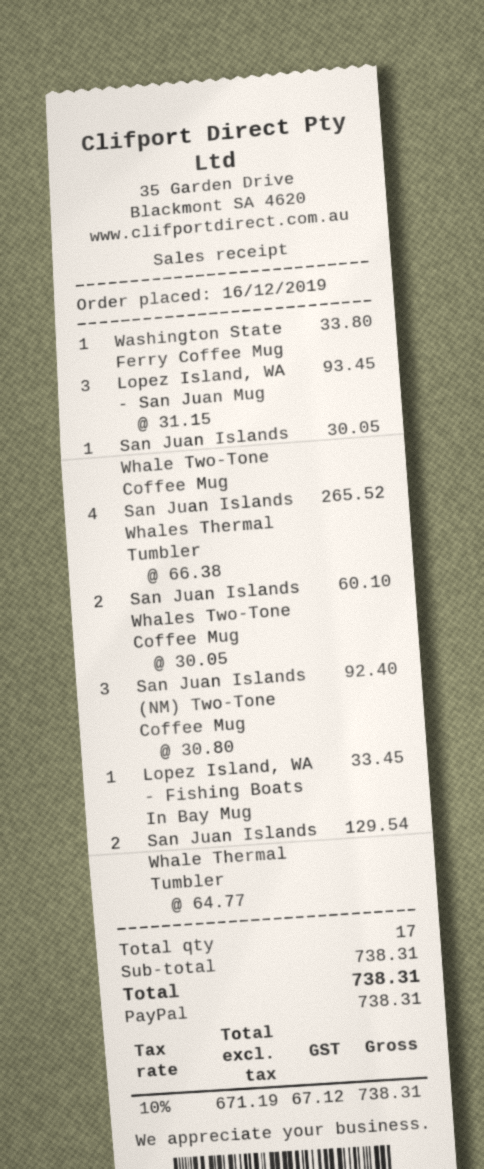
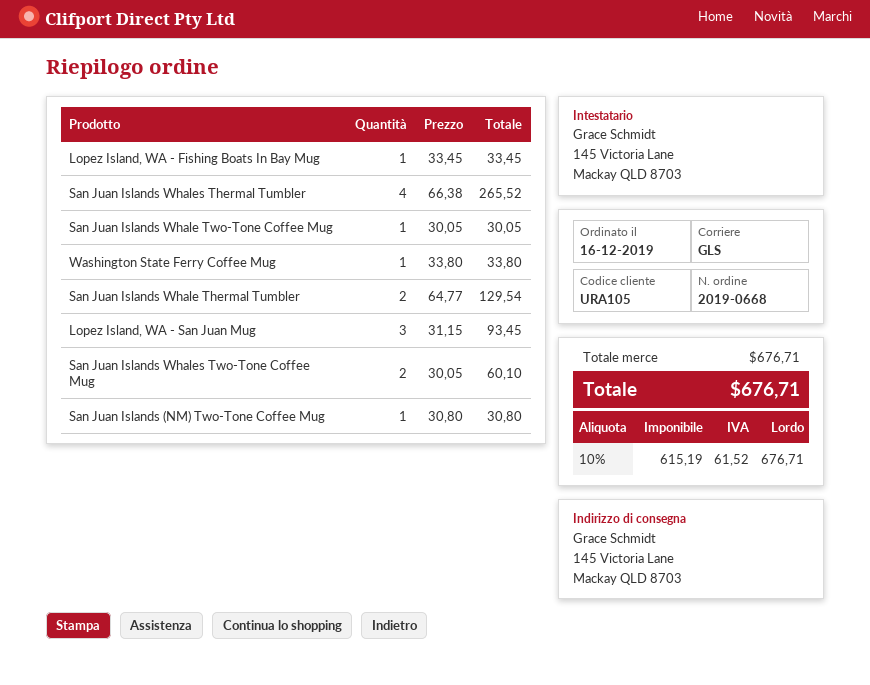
San Juan Islands (NM) Two-Tone Coffee Mug: 3 x 30.80 = 92.40 -> 1 x 30.80 = 30.80
subtotal: 738.31 -> 676.71
net: 671.19 -> 615.19
tax: 10% = 67.12 -> 10% = 61.52
total: 738.31 -> 676.71

